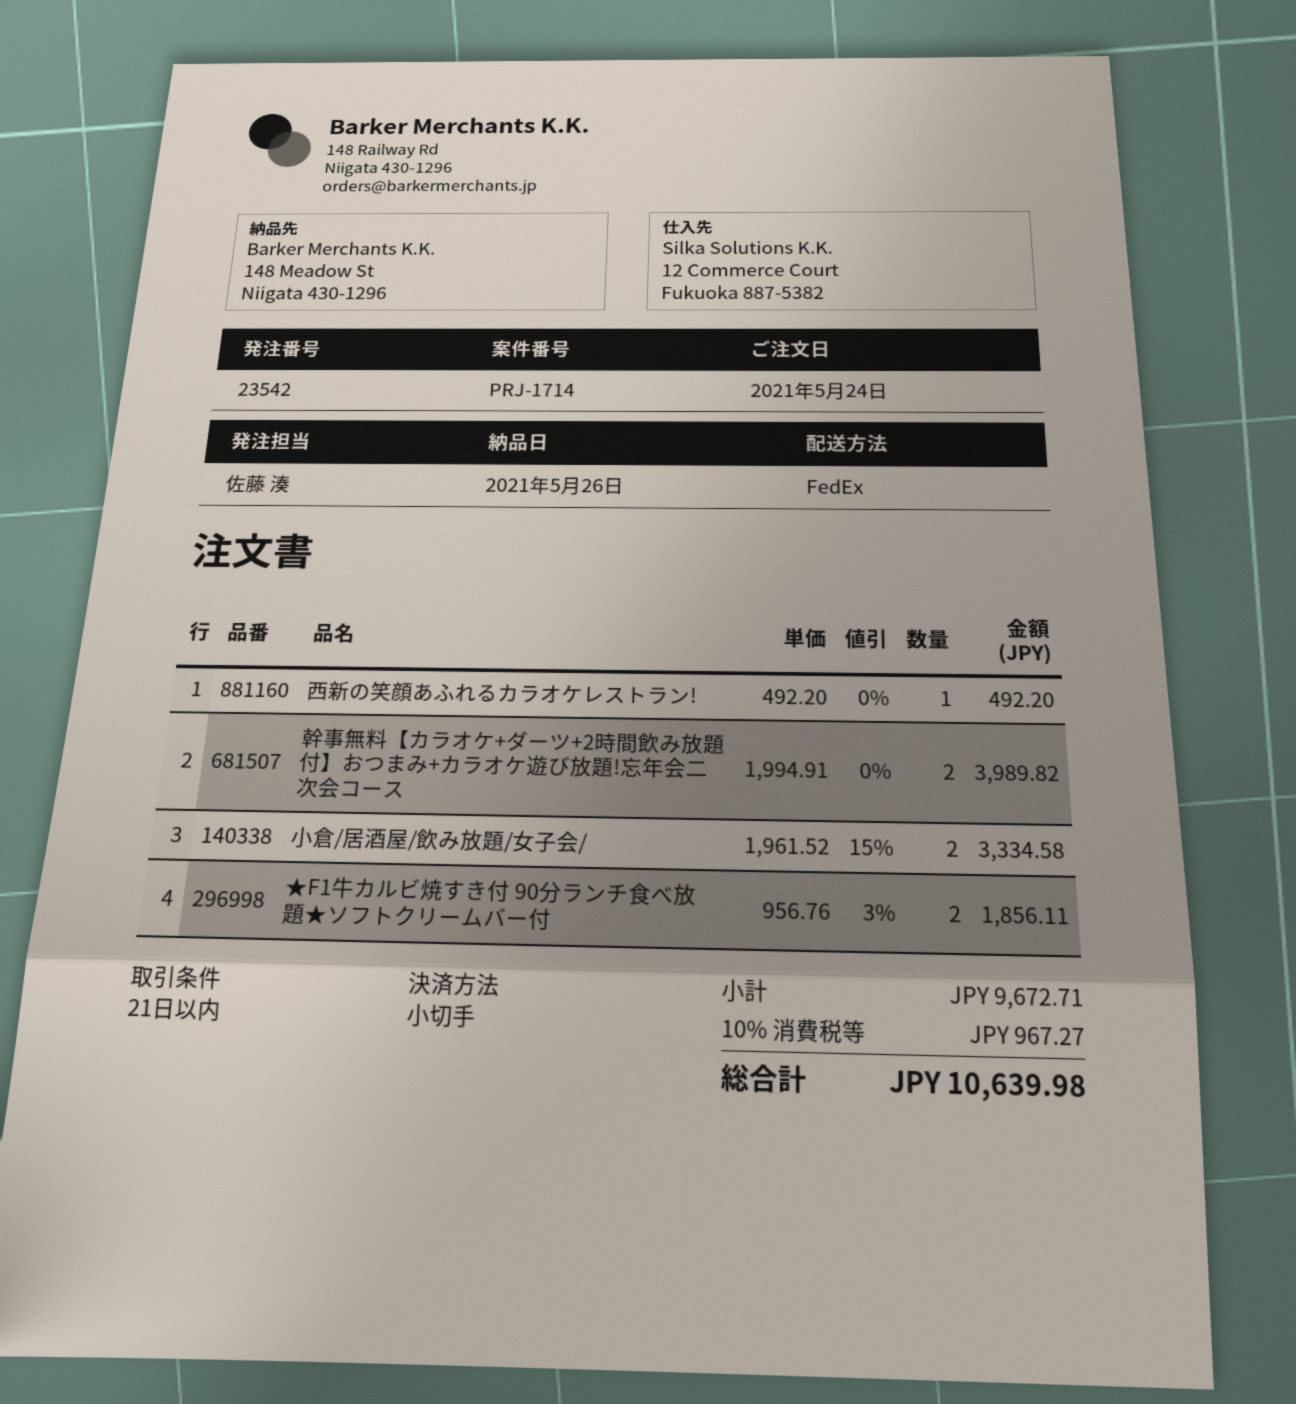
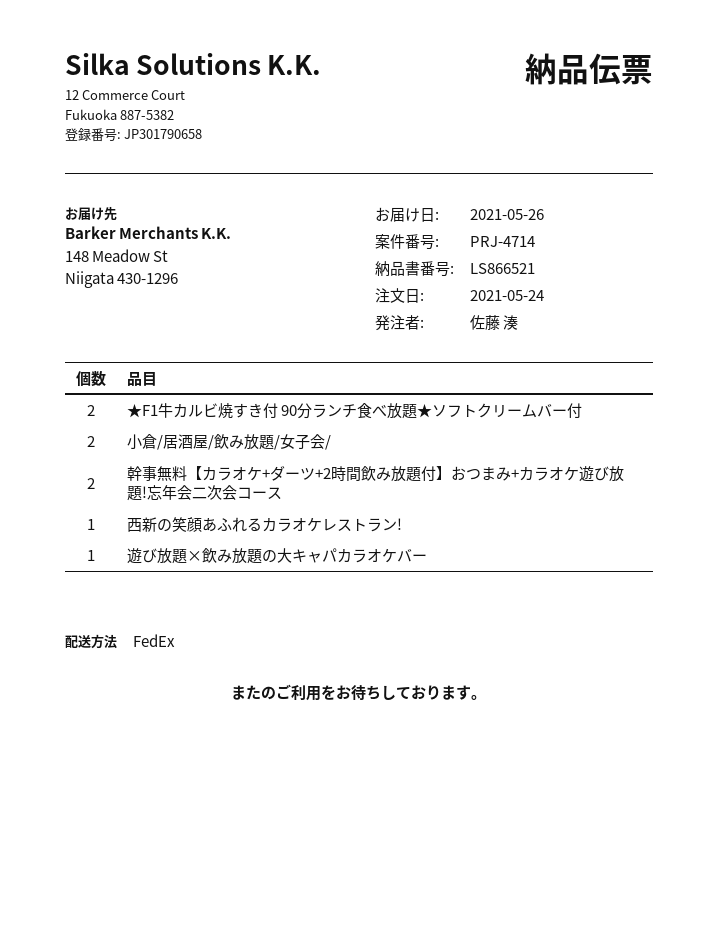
reference: PRJ-1714 -> PRJ-4714
遊び放題×飲み放題の大キャパカラオケバー: none -> 1

